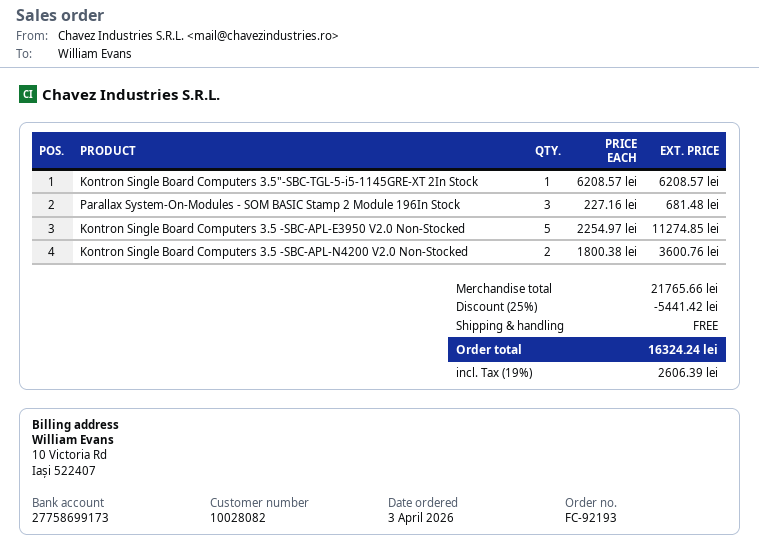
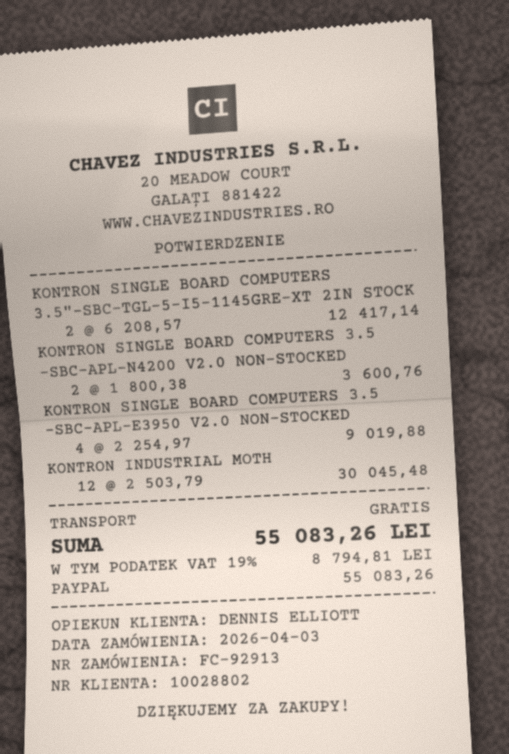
order number: FC-92193 -> FC-92913
customer number: 10028082 -> 10028802
Kontron Single Board Computers 3.5"-SBC-TGL-5-i5-1145GRE-XT 2In Stock: 1 x 6208.57 = 6208.57 -> 2 x 6208.57 = 12417.14
Parallax System-On-Modules - SOM BASIC Stamp 2 Module 196In Stock: 3 x 227.16 = 681.48 -> none
Kontron Single Board Computers 3.5 -SBC-APL-E3950 V2.0 Non-Stocked: 5 x 2254.97 = 11274.85 -> 4 x 2254.97 = 9019.88
KONTRON INDUSTRIAL MOTH: none -> 12 x 2503.79 = 30045.48
discount: 25% = 5441.42 -> none
tax: 19% = 2606.39 -> 19% = 8794.81
total: 16324.24 -> 55083.26

